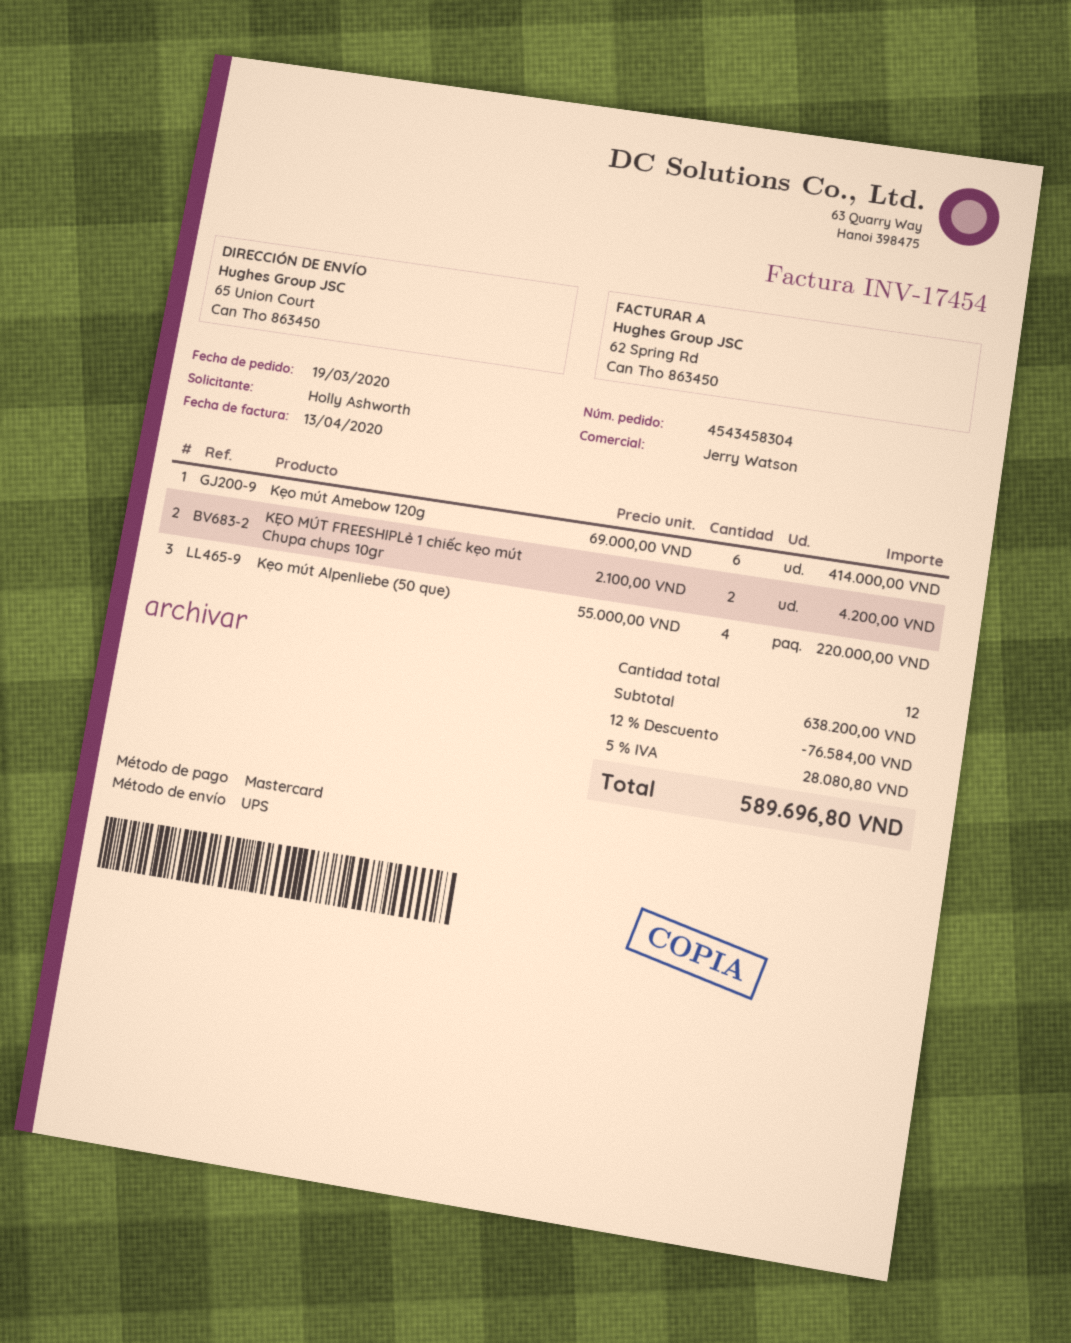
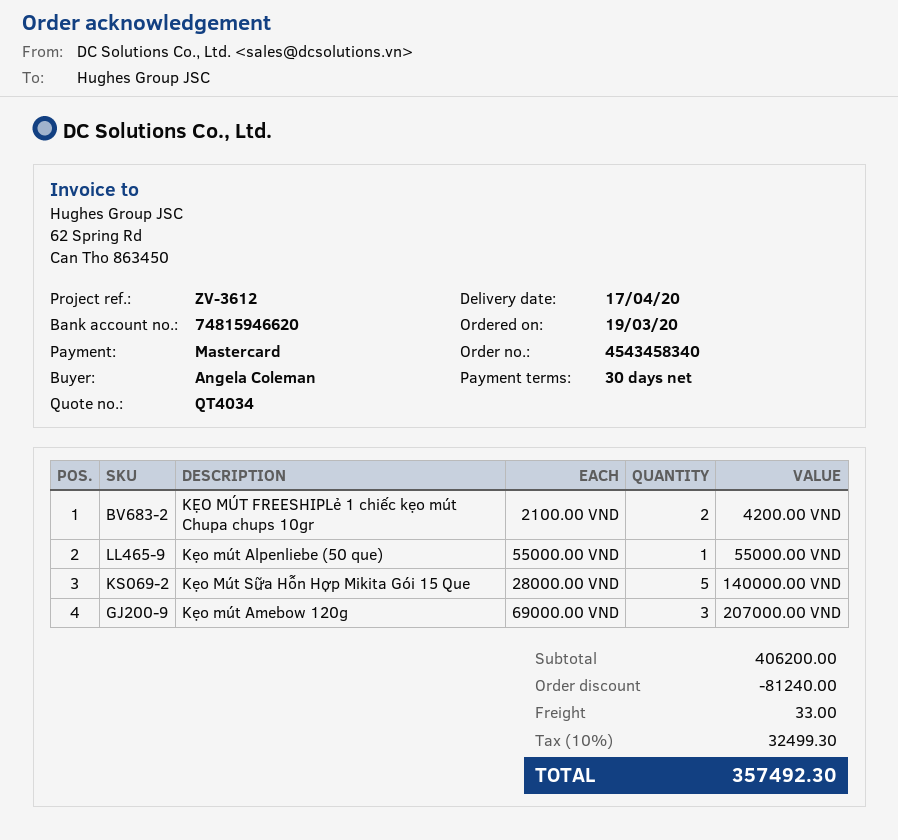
order number: 4543458304 -> 4543458340
ordered by: Holly Ashworth -> Angela Coleman
Kẹo mút Amebow 120g: 6 x 69000.00 = 414000.00 -> 3 x 69000.00 = 207000.00
Kẹo mút Alpenliebe (50 que): 4 x 55000.00 = 220000.00 -> 1 x 55000.00 = 55000.00
Kẹo Mút Sữa Hỗn Hợp Mikita Gói 15 Que: none -> 5 x 28000.00 = 140000.00
subtotal: 638200.00 -> 406200.00
discount: 76584.00 -> 81240.00
shipping: none -> 33.00
tax: 5% = 28080.80 -> 10% = 32499.30
total: 589696.80 -> 357492.30

